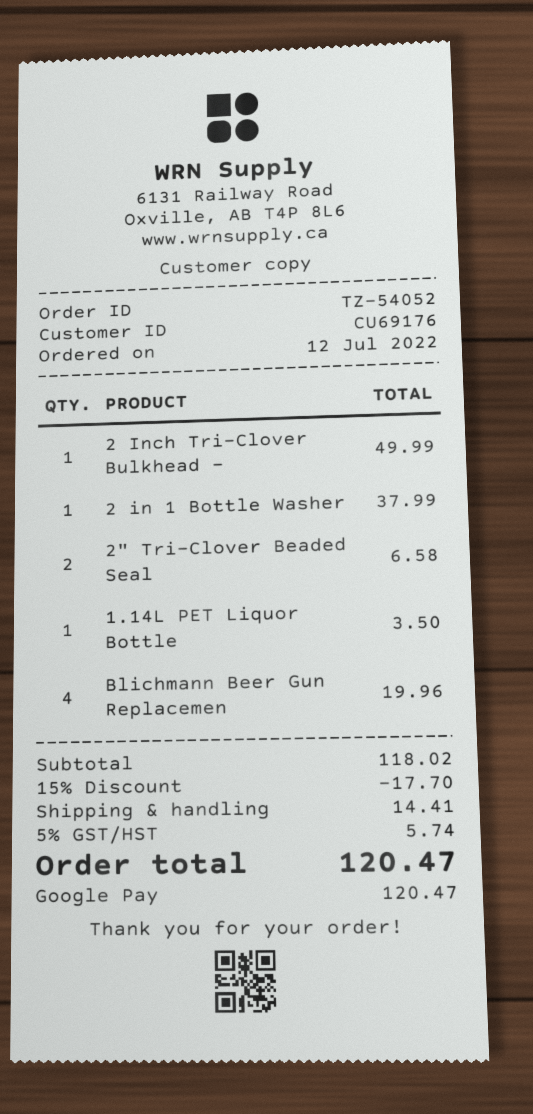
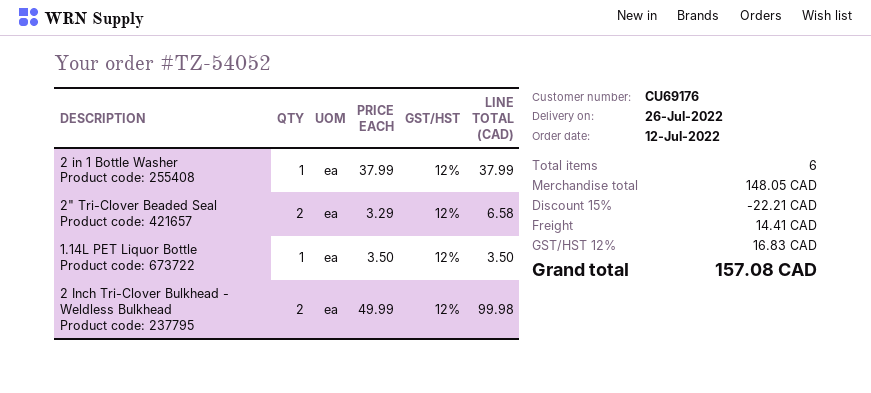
2 Inch Tri-Clover Bulkhead -: 1 for 49.99 -> 2 for 99.98
Blichmann Beer Gun Replacemen: 4 for 19.96 -> none
subtotal: 118.02 -> 148.05
discount: 15% = 17.70 -> 15% = 22.21
tax: 5% = 5.74 -> 12% = 16.83
total: 120.47 -> 157.08

